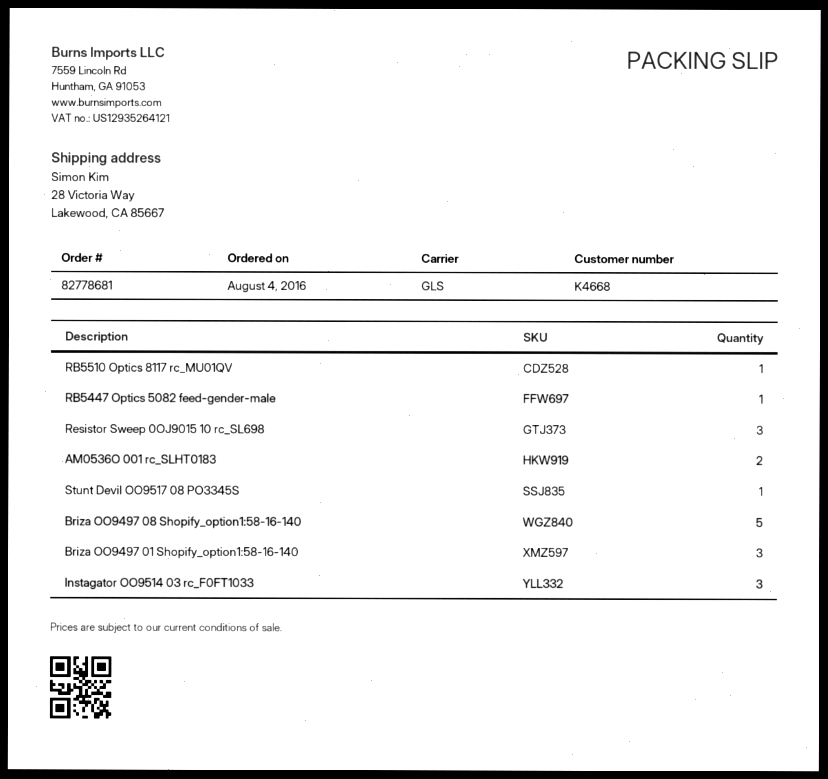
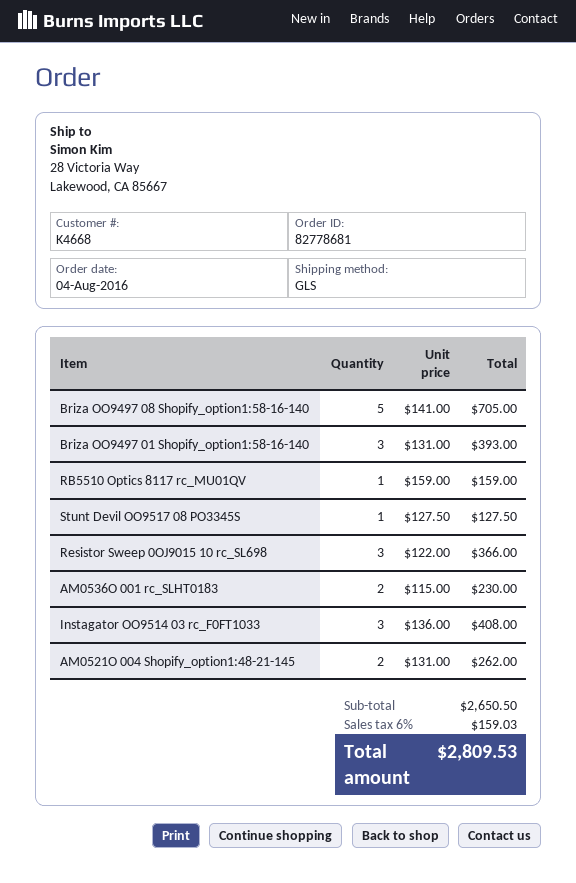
RB5447 Optics 5082 feed-gender-male: 1 -> none
AM0521O 004 Shopify_option1:48-21-145: none -> 2

